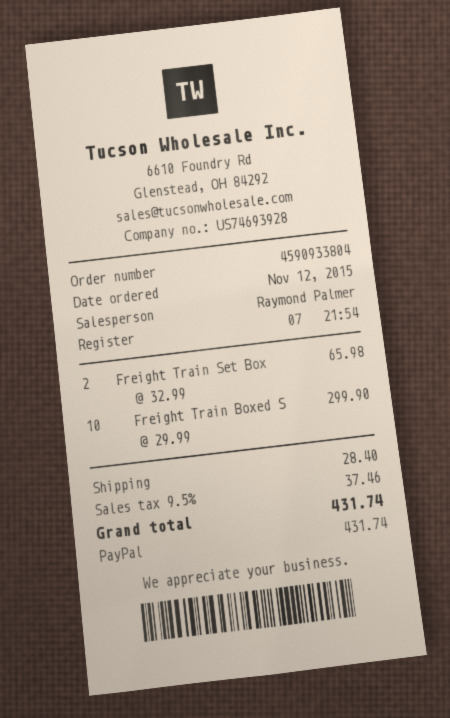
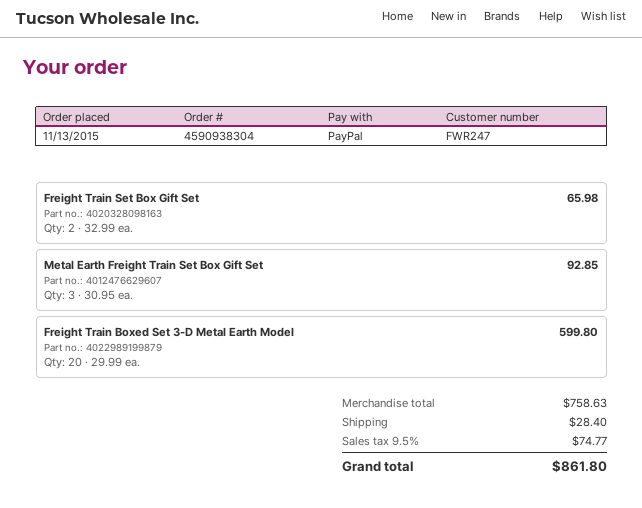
order number: 4590933804 -> 4590938304
order date: 2015-11-12 -> 2015-11-13
Freight Train Boxed S: 10 x 29.99 = 299.90 -> 20 x 29.99 = 599.80
Metal Earth Freight Train Set Box Gift Set: none -> 3 x 30.95 = 92.85
tax: 9.5% = 37.46 -> 9.5% = 74.77
total: 431.74 -> 861.80

